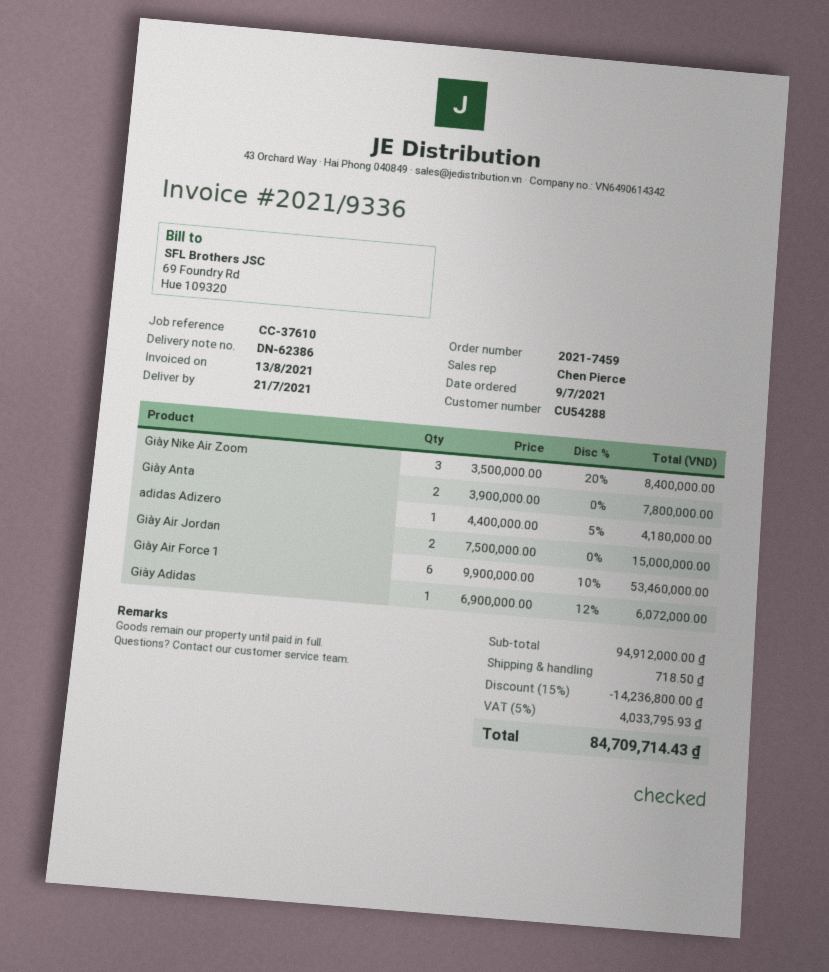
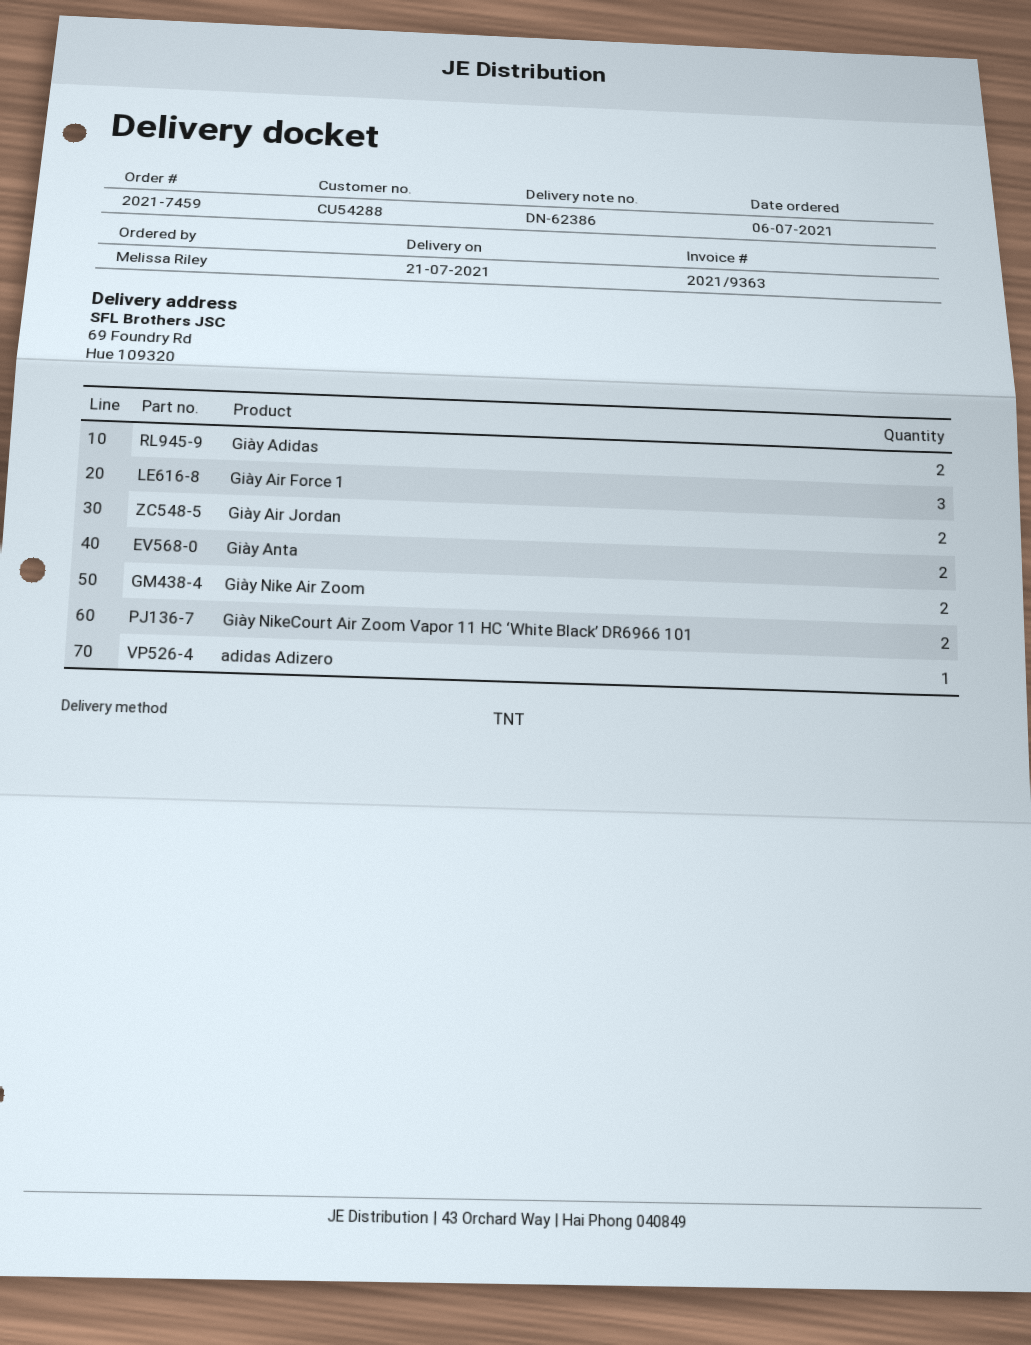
order date: 2021-07-09 -> 2021-07-06
invoice number: 2021/9336 -> 2021/9363
Giày Nike Air Zoom: 3 -> 2
Giày Air Force 1: 6 -> 3
Giày Adidas: 1 -> 2
Giày NikeCourt Air Zoom Vapor 11 HC ‘White Black’ DR6966 101: none -> 2

